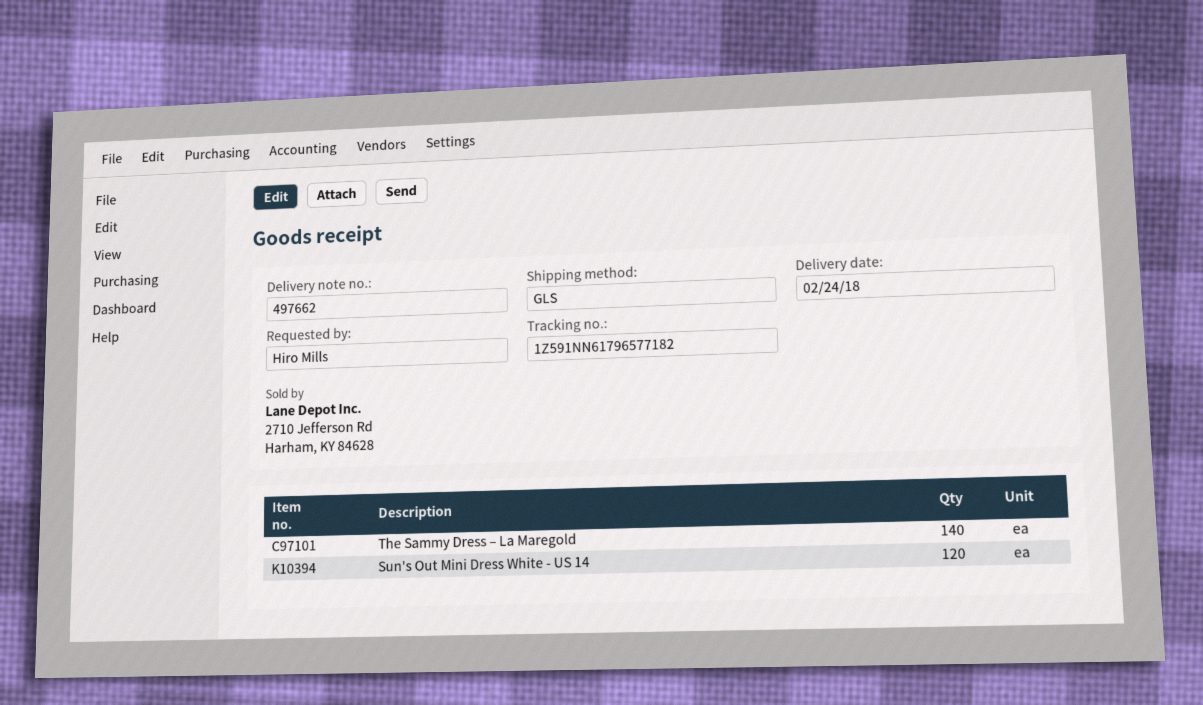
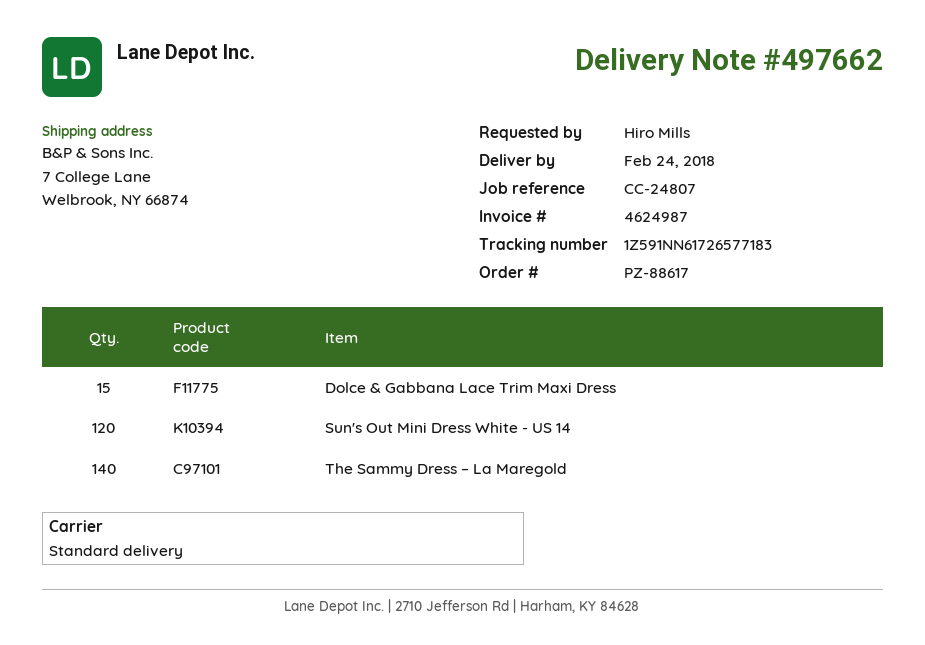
shipping method: GLS -> standard
tracking number: 1Z591NN61796577182 -> 1Z591NN61726577183
Dolce & Gabbana Lace Trim Maxi Dress: none -> 15

